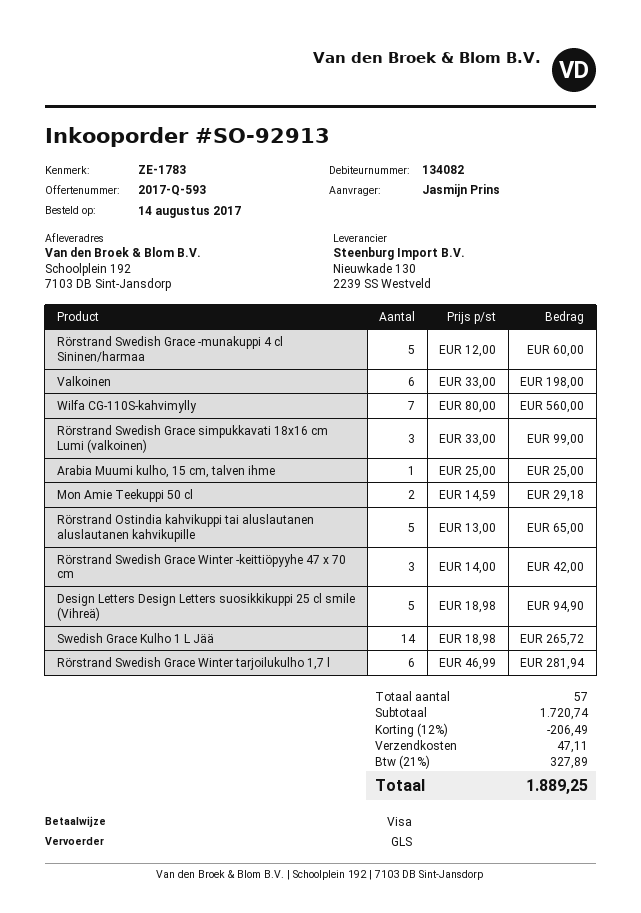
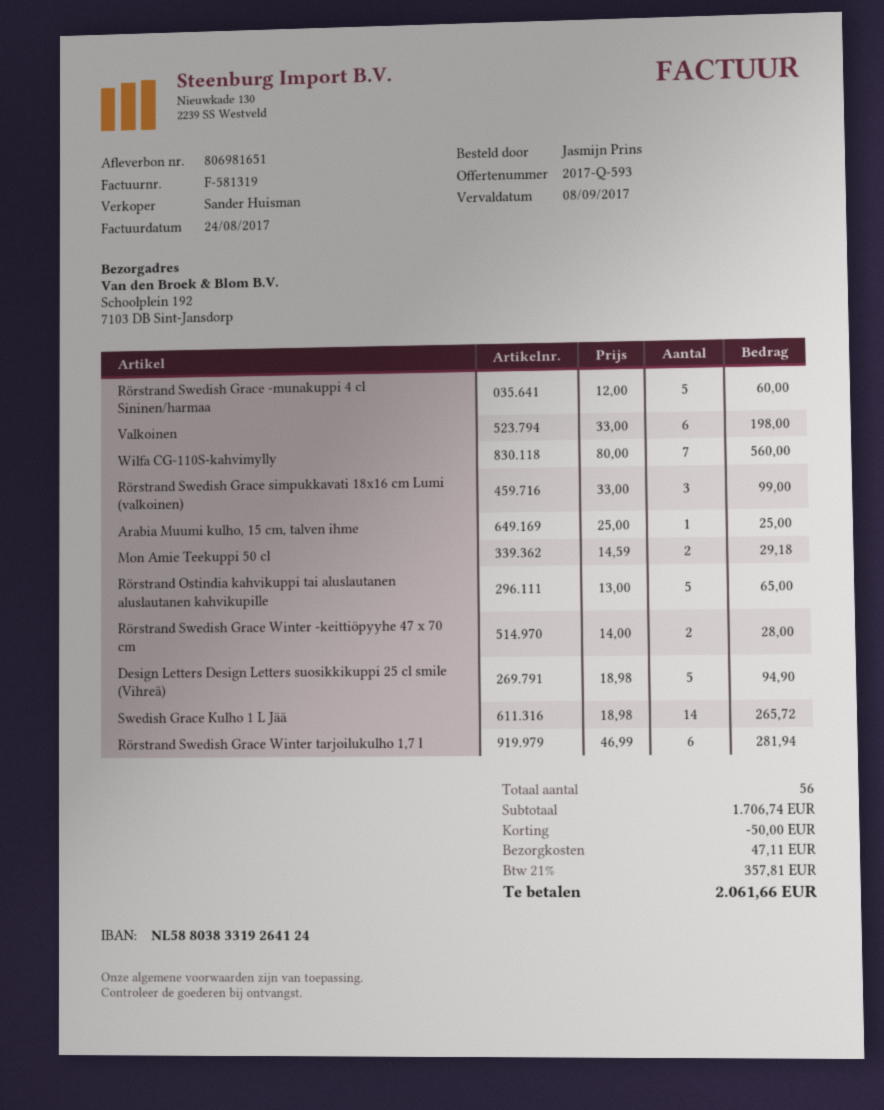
Rörstrand Swedish Grace Winter -keittiöpyyhe 47 x 70 cm: 3 x 14.00 = 42.00 -> 2 x 14.00 = 28.00
total quantity: 57 -> 56
subtotal: 1720.74 -> 1706.74
discount: 206.49 -> 50.00
tax: 21% = 327.89 -> 21% = 357.81
total: 1889.25 -> 2061.66

